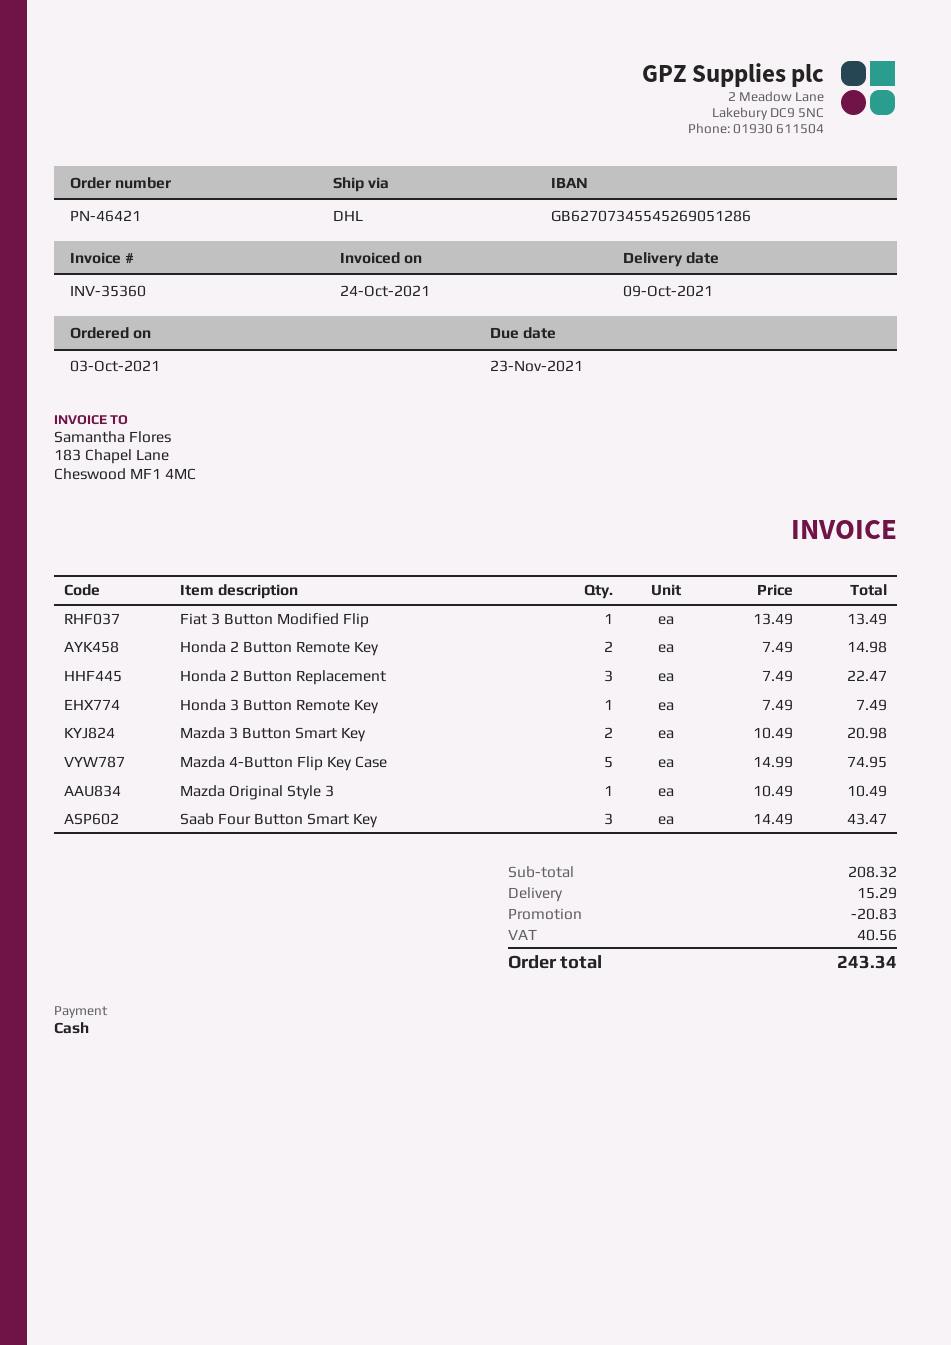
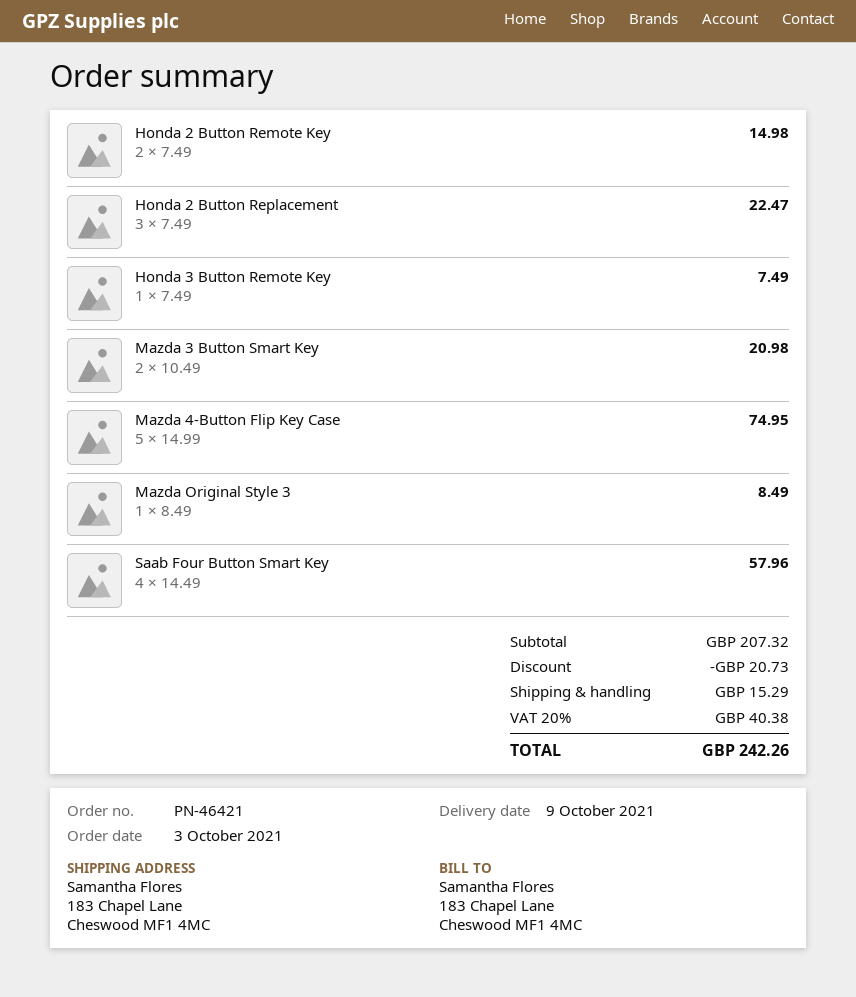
Fiat 3 Button Modified Flip: 1 x 13.49 = 13.49 -> none
Mazda Original Style 3: 1 x 10.49 = 10.49 -> 1 x 8.49 = 8.49
Saab Four Button Smart Key: 3 x 14.49 = 43.47 -> 4 x 14.49 = 57.96
subtotal: 208.32 -> 207.32
discount: 20.83 -> 20.73
tax: 40.56 -> 40.38
total: 243.34 -> 242.26

